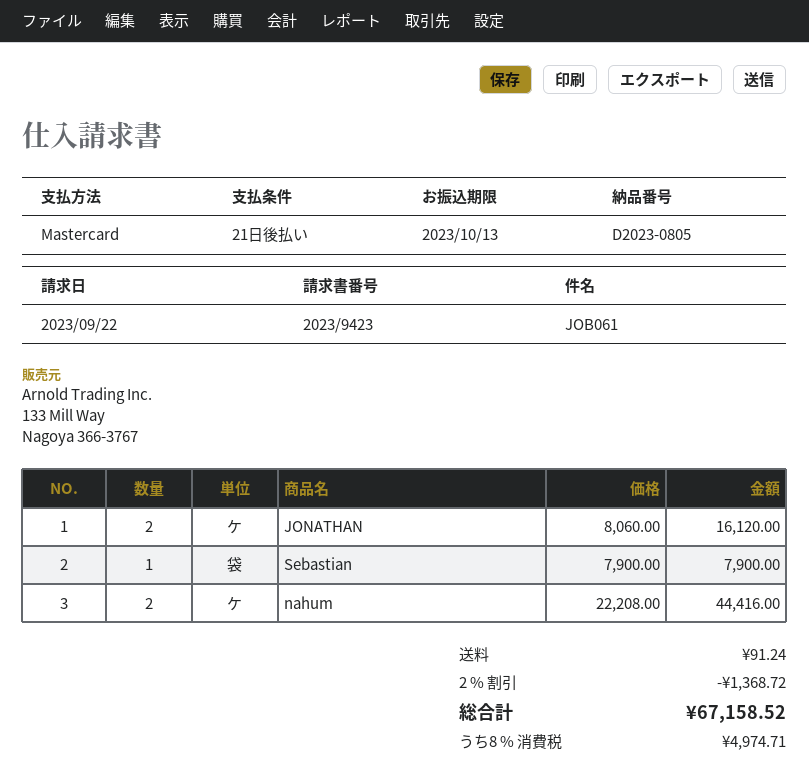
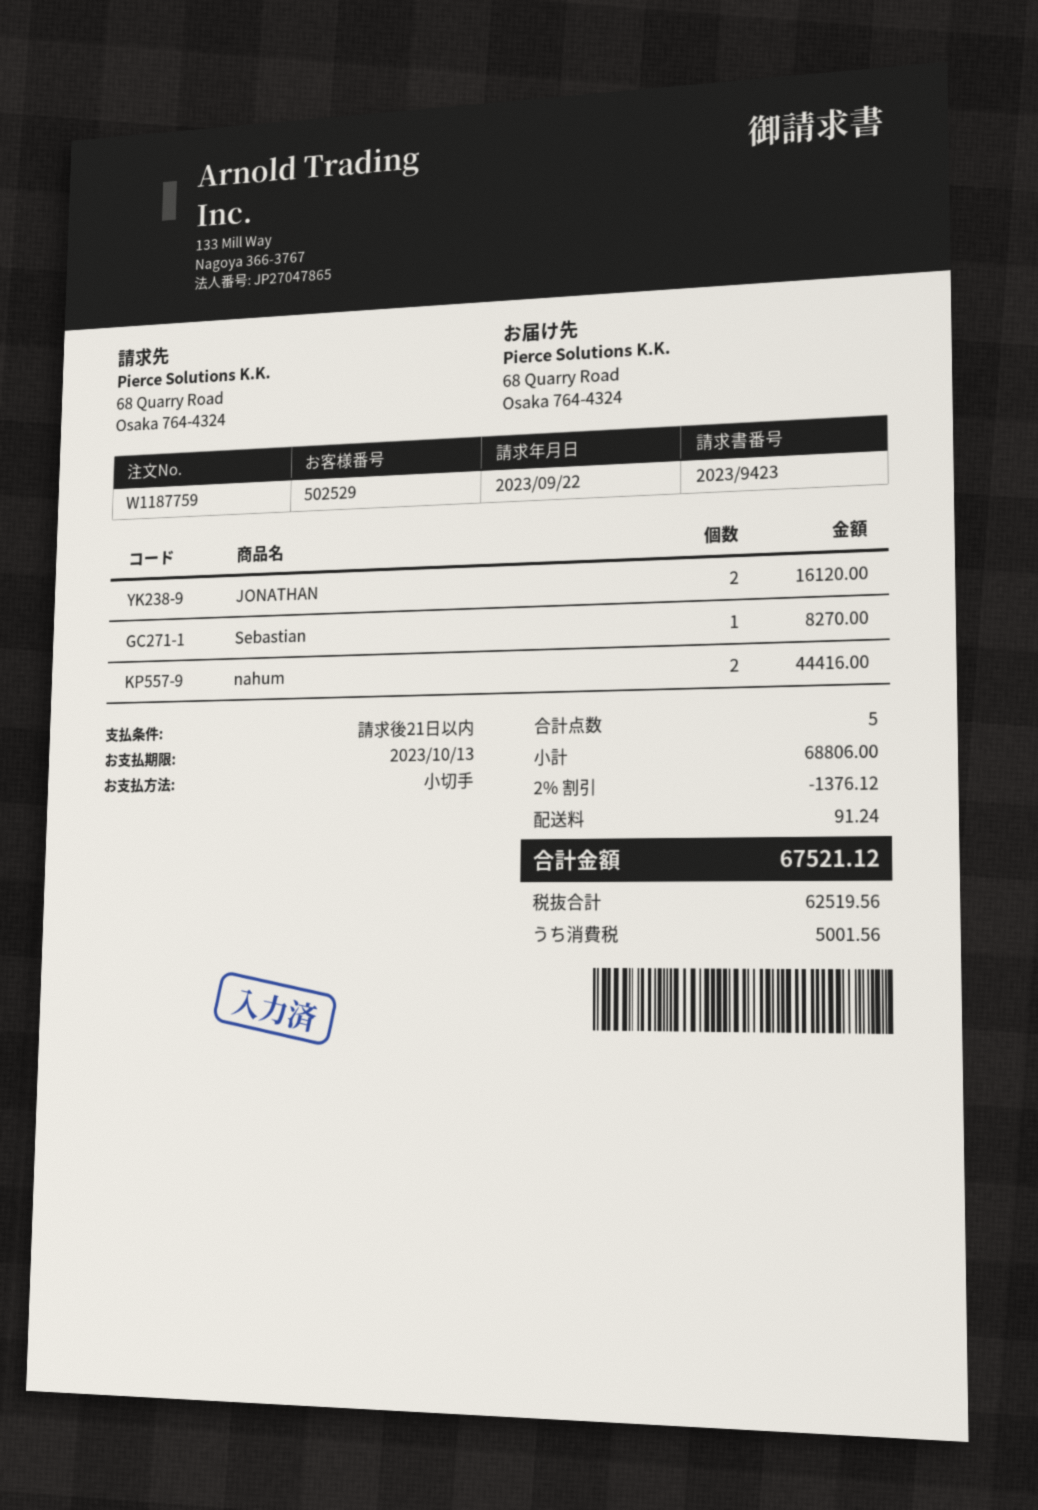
payment method: Mastercard -> cheque
Sebastian: 1 for 7900.00 -> 1 for 8270.00
discount: 2% = 1368.72 -> 2% = 1376.12
tax: 4974.71 -> 5001.56
total: 67158.52 -> 67521.12

